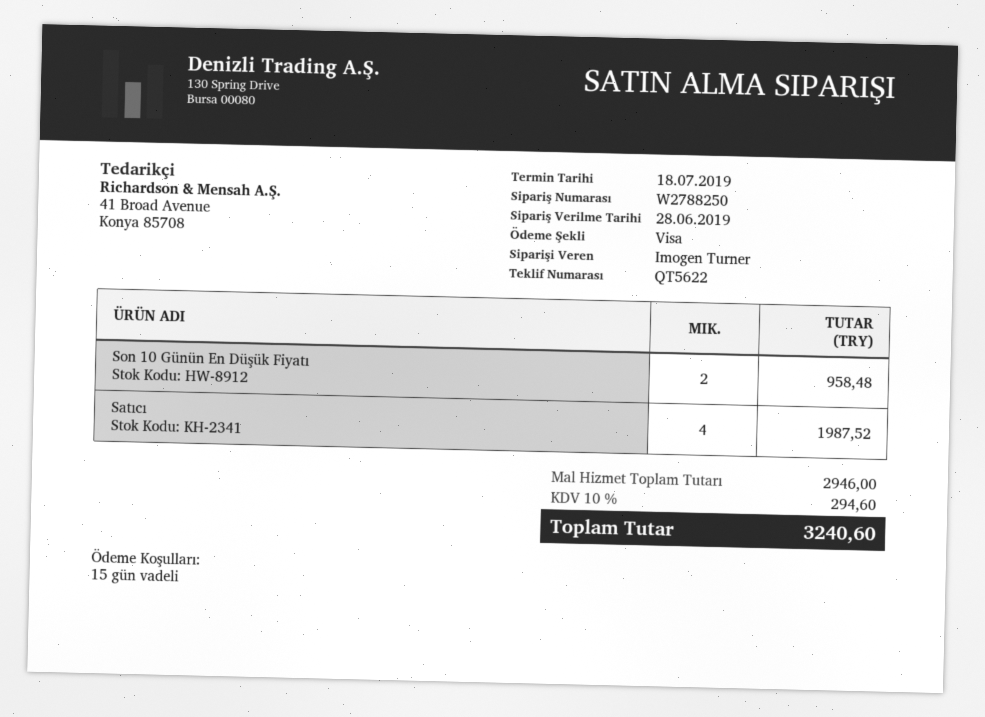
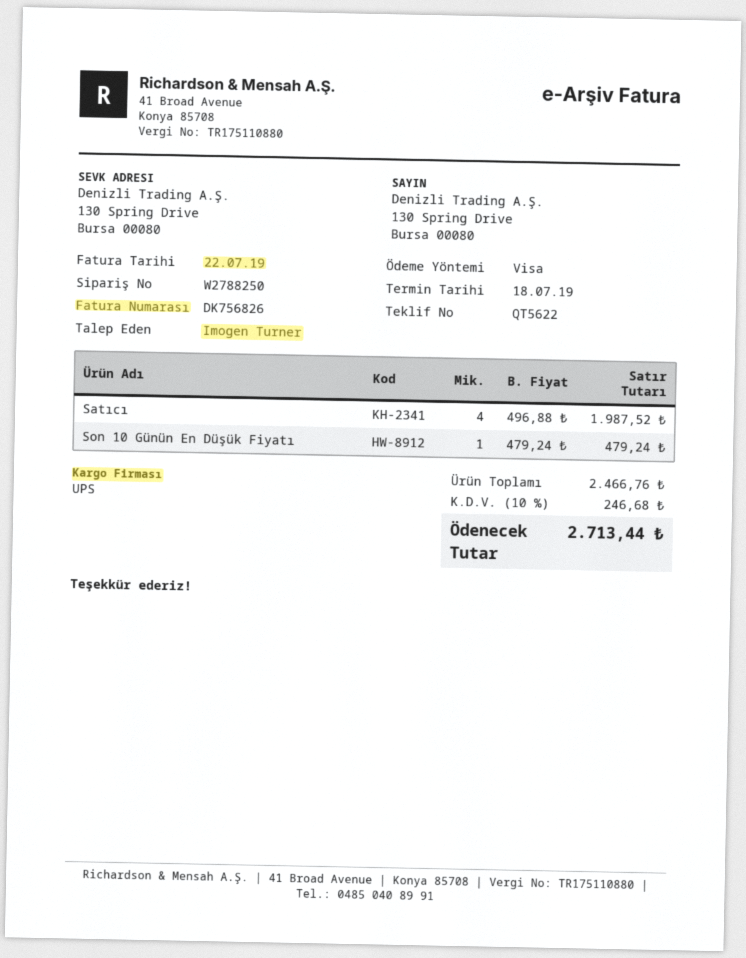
Son 10 Günün En Düşük Fiyatı: 2 for 958.48 -> 1 for 479.24
subtotal: 2946.00 -> 2466.76
tax: 10% = 294.60 -> 10% = 246.68
total: 3240.60 -> 2713.44

